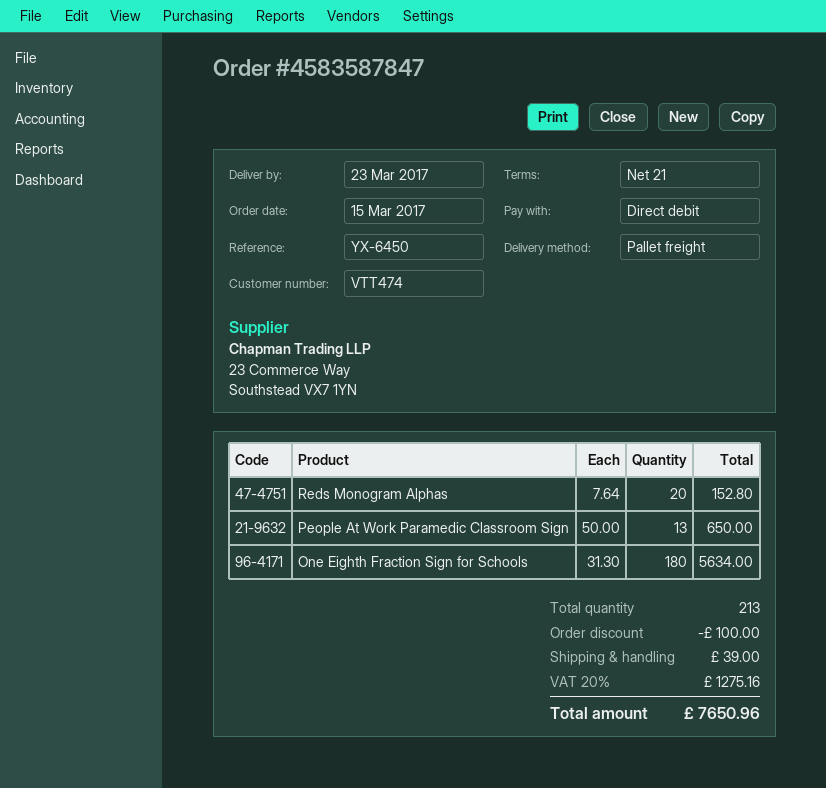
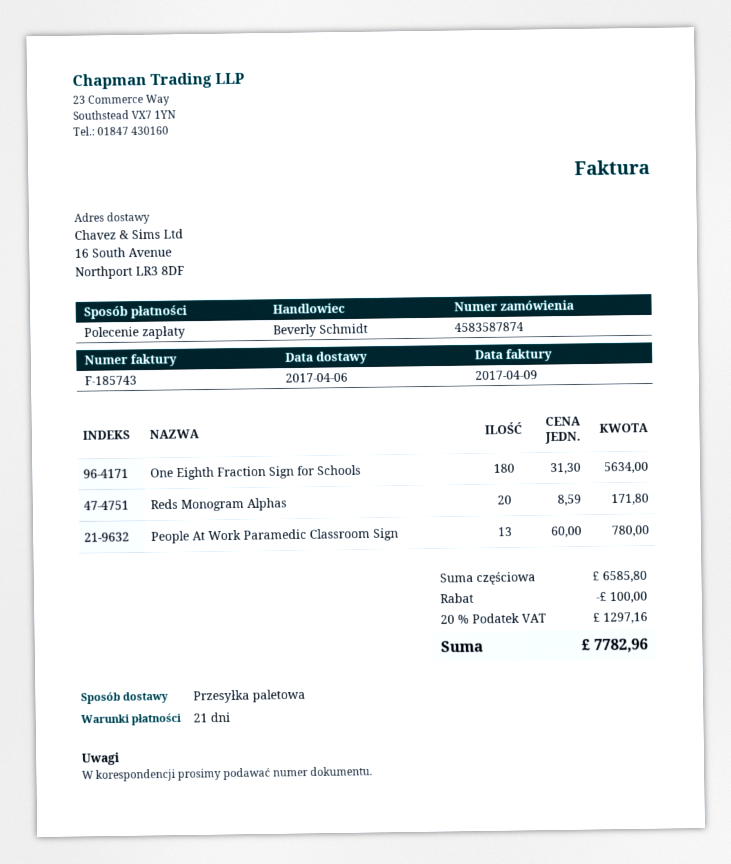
order number: 4583587847 -> 4583587874
delivery date: 2017-03-23 -> 2017-04-06
Reds Monogram Alphas: 20 x 7.64 = 152.80 -> 20 x 8.59 = 171.80
People At Work Paramedic Classroom Sign: 13 x 50.00 = 650.00 -> 13 x 60.00 = 780.00
shipping: 39.00 -> none
tax: 20% = 1275.16 -> 20% = 1297.16
total: 7650.96 -> 7782.96

